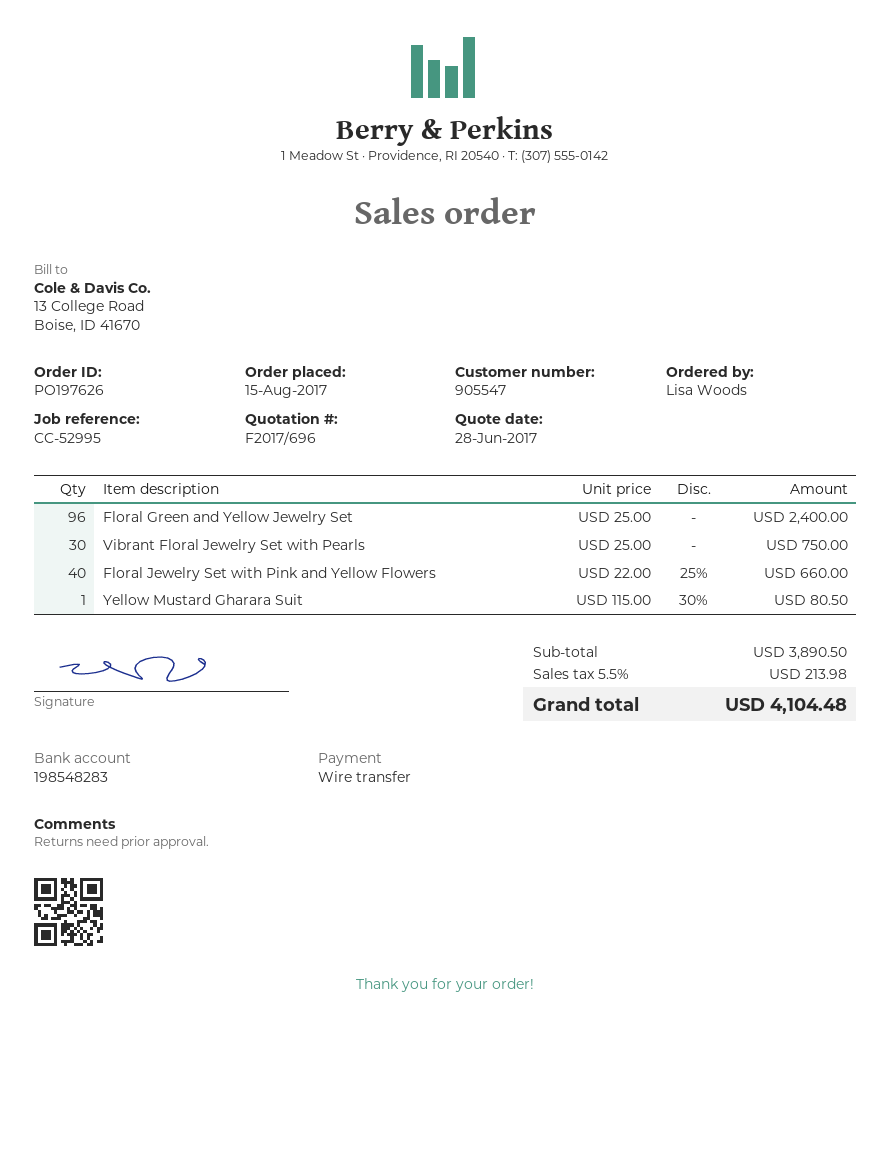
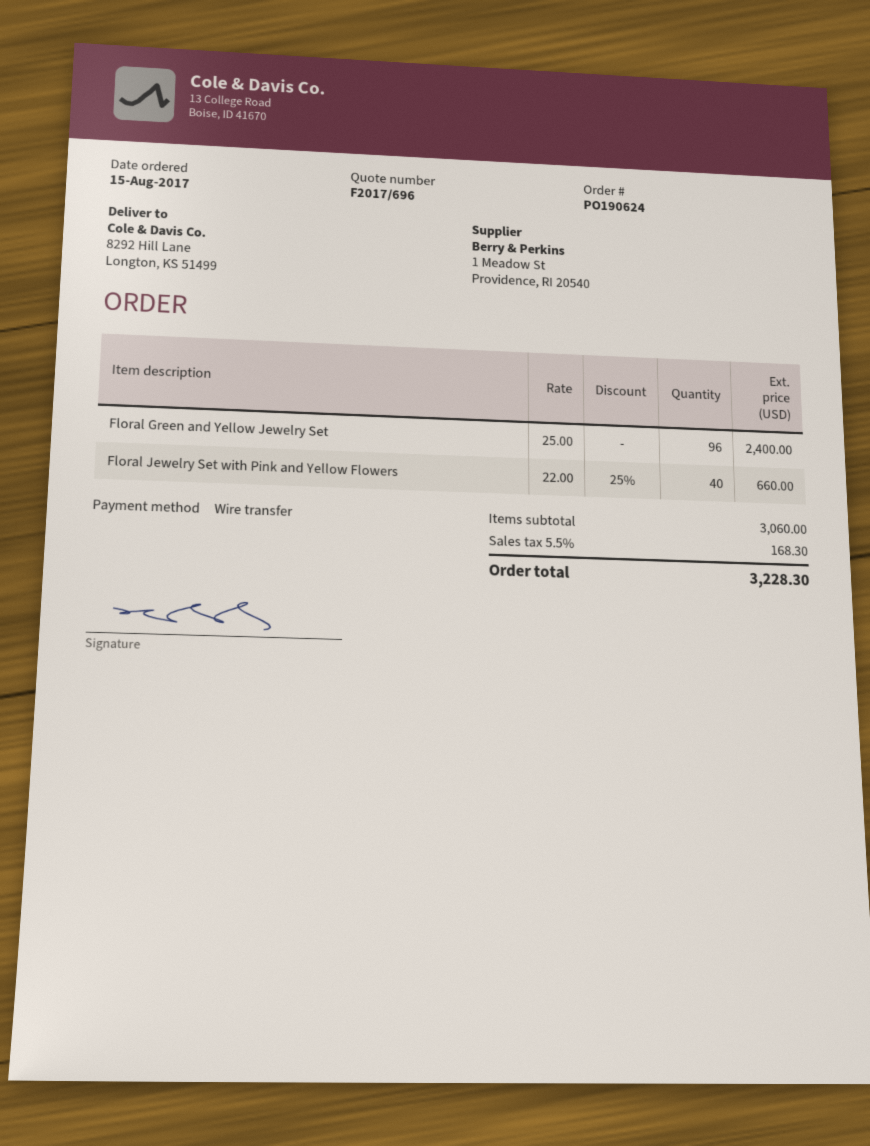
order number: PO197626 -> PO190624
Vibrant Floral Jewelry Set with Pearls: 30 x 25.00 = 750.00 -> none
Yellow Mustard Gharara Suit: 1 x 115.00 - 30% = 80.50 -> none
subtotal: 3890.50 -> 3060.00
tax: 5.5% = 213.98 -> 5.5% = 168.30
total: 4104.48 -> 3228.30

